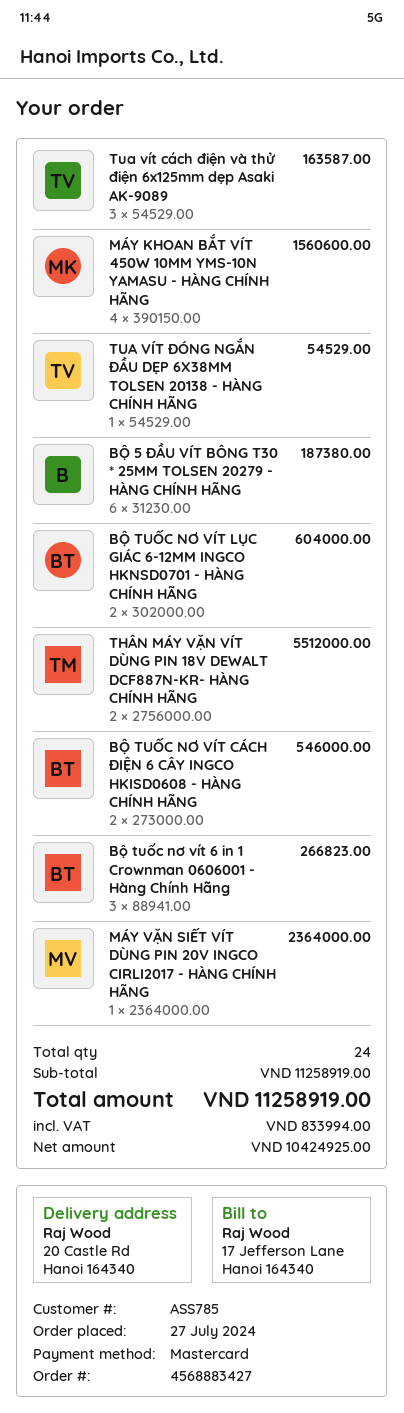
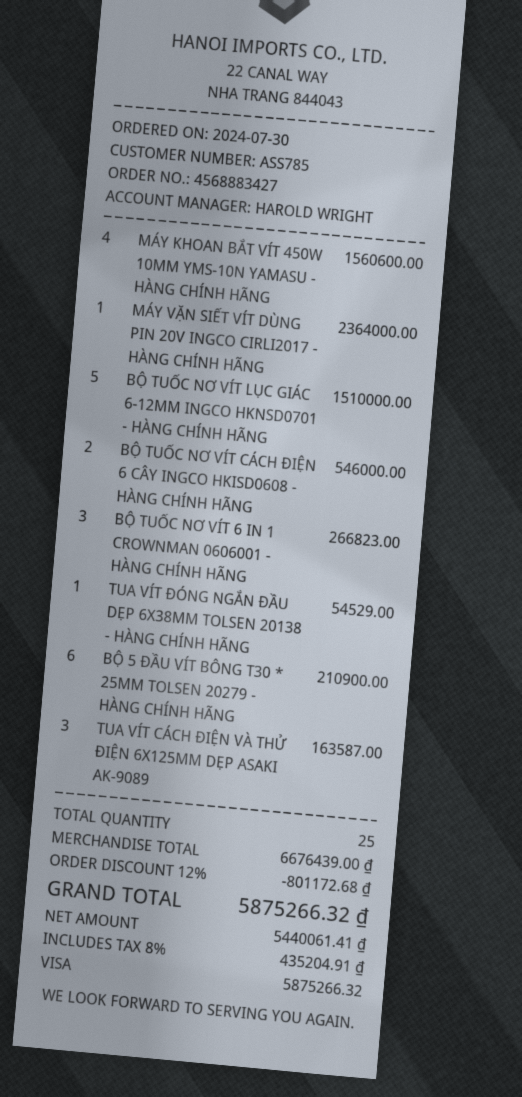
order date: 2024-07-27 -> 2024-07-30
payment method: Mastercard -> Visa
BỘ 5 ĐẦU VÍT BÔNG T30 * 25MM TOLSEN 20279 - HÀNG CHÍNH HÃNG: 6 for 187380.00 -> 6 for 210900.00
BỘ TUỐC NƠ VÍT LỤC GIÁC 6-12MM INGCO HKNSD0701 - HÀNG CHÍNH HÃNG: 2 for 604000.00 -> 5 for 1510000.00
THÂN MÁY VẶN VÍT DÙNG PIN 18V DEWALT DCF887N-KR- HÀNG CHÍNH HÃNG: 2 for 5512000.00 -> none
total quantity: 24 -> 25
subtotal: 11258919.00 -> 6676439.00
discount: none -> 12% = 801172.68
net: 10424925.00 -> 5440061.41
tax: 833994.00 -> 435204.91
total: 11258919.00 -> 5875266.32

